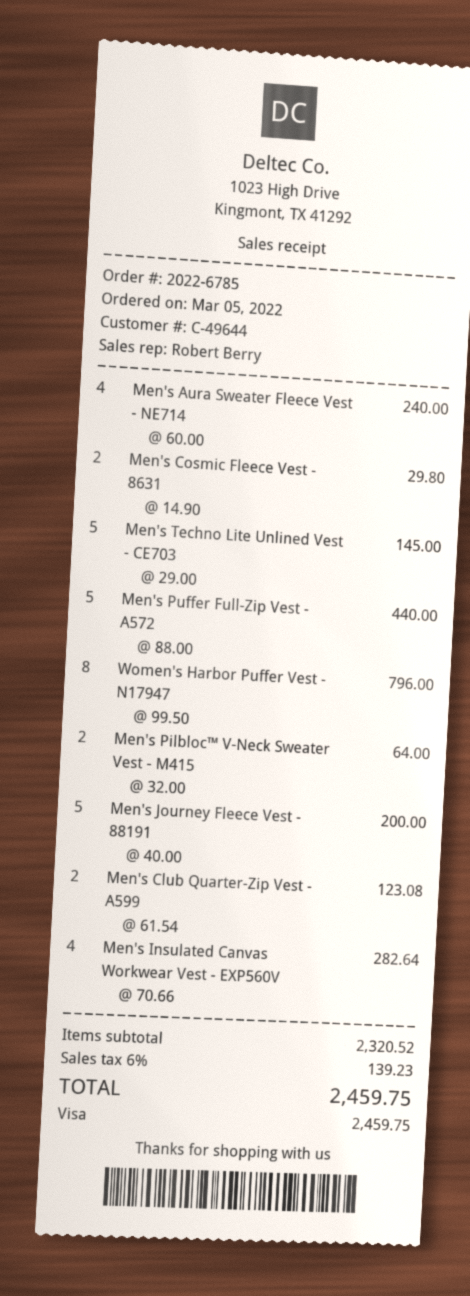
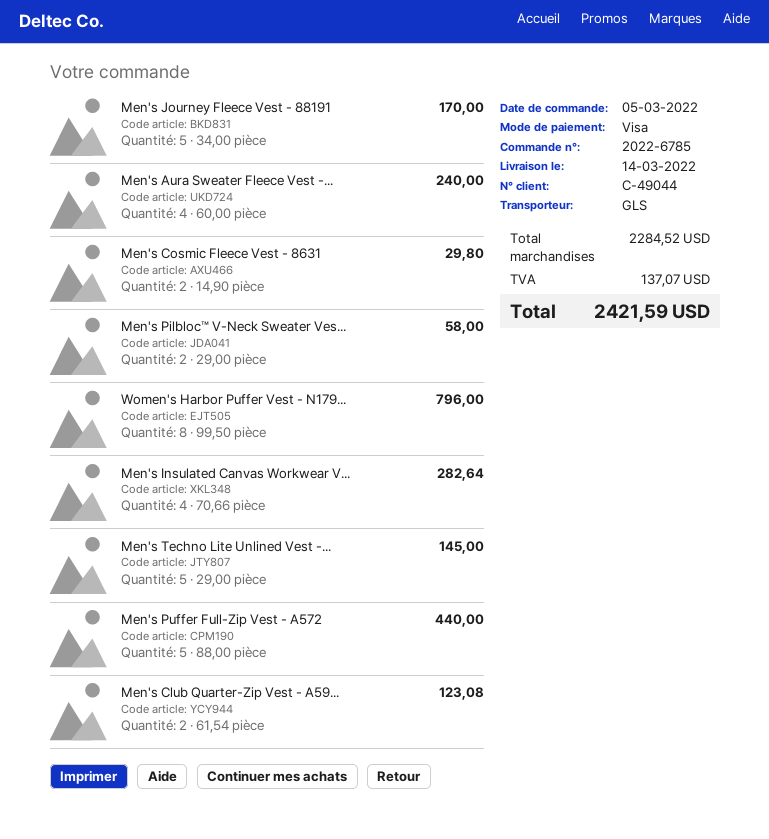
customer number: C-49644 -> C-49044
Men's Pilbloc™ V-Neck Sweater Vest - M415: 2 x 32.00 = 64.00 -> 2 x 29.00 = 58.00
Men's Journey Fleece Vest - 88191: 5 x 40.00 = 200.00 -> 5 x 34.00 = 170.00
subtotal: 2320.52 -> 2284.52
tax: 139.23 -> 137.07
total: 2459.75 -> 2421.59

